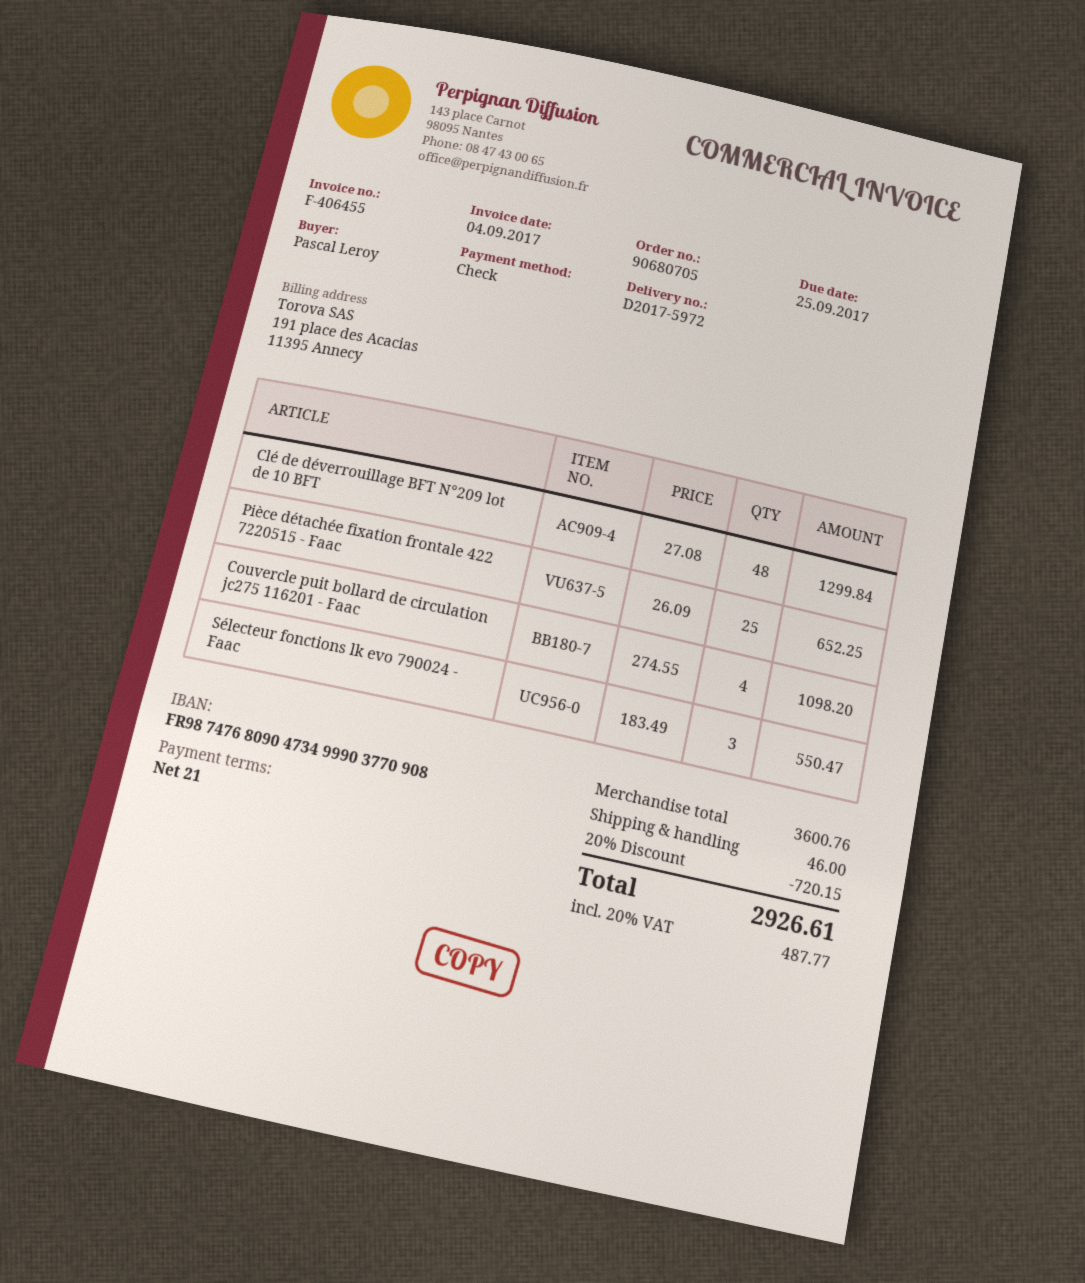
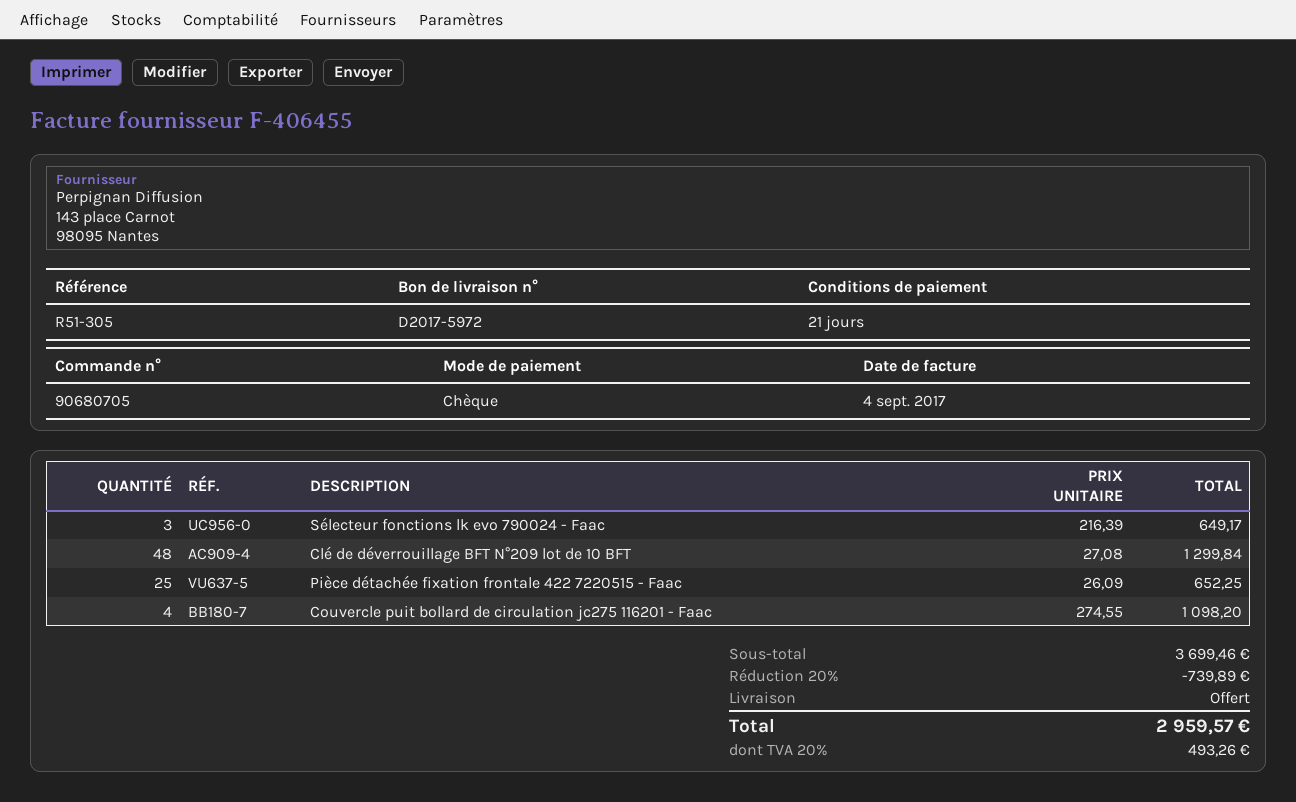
Sélecteur fonctions lk evo 790024 - Faac: 3 x 183.49 = 550.47 -> 3 x 216.39 = 649.17
subtotal: 3600.76 -> 3699.46
discount: 20% = 720.15 -> 20% = 739.89
shipping: 46.00 -> 0.00
tax: 20% = 487.77 -> 20% = 493.26
total: 2926.61 -> 2959.57

